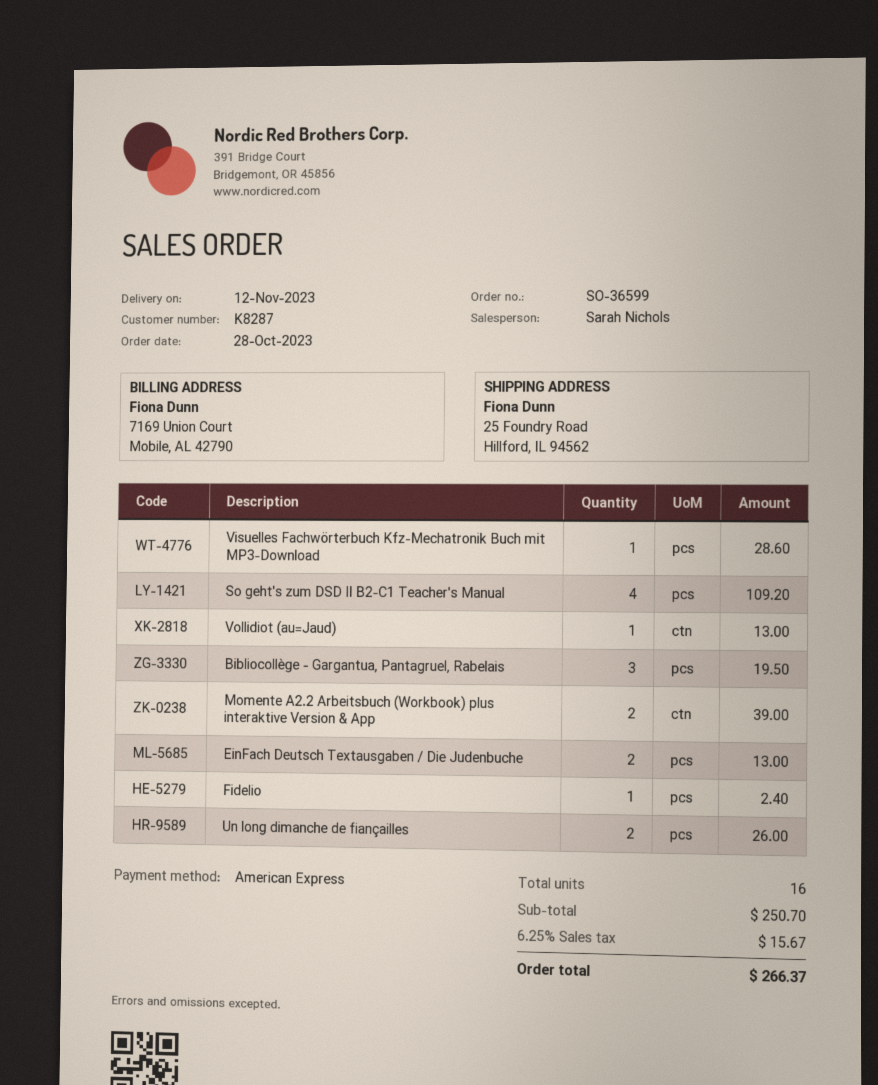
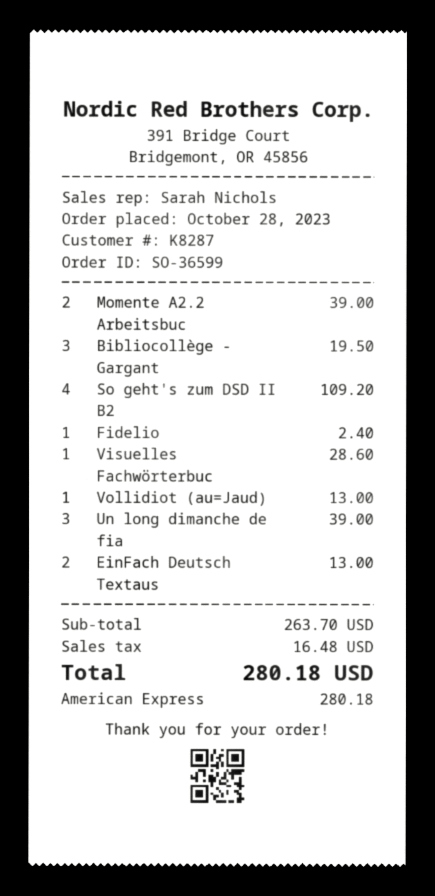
Un long dimanche de fiançailles: 2 for 26.00 -> 3 for 39.00
subtotal: 250.70 -> 263.70
tax: 15.67 -> 16.48
total: 266.37 -> 280.18

